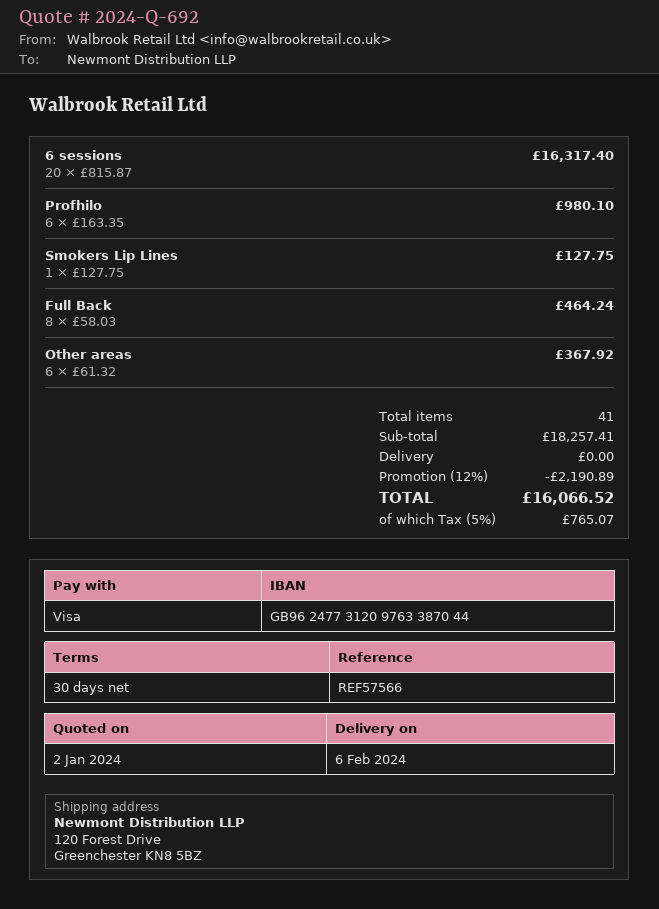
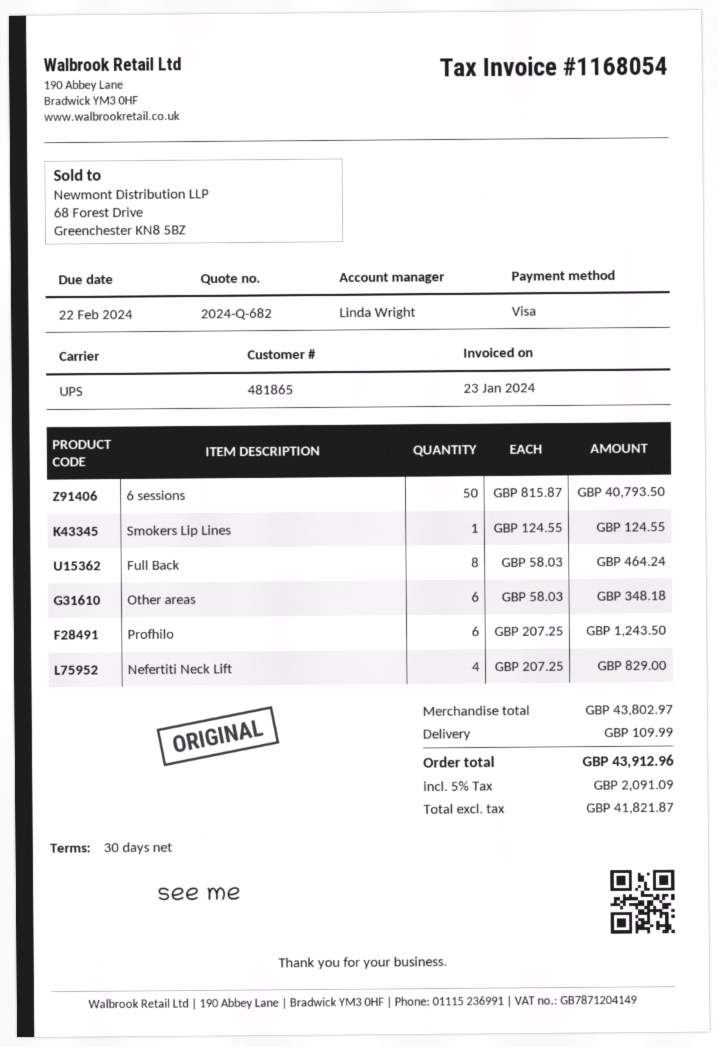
quote number: 2024-Q-692 -> 2024-Q-682
6 sessions: 20 x 815.87 = 16317.40 -> 50 x 815.87 = 40793.50
Profhilo: 6 x 163.35 = 980.10 -> 6 x 207.25 = 1243.50
Smokers Lip Lines: 1 x 127.75 = 127.75 -> 1 x 124.55 = 124.55
Other areas: 6 x 61.32 = 367.92 -> 6 x 58.03 = 348.18
Nefertiti Neck Lift: none -> 4 x 207.25 = 829.00
subtotal: 18257.41 -> 43802.97
discount: 12% = 2190.89 -> none
shipping: 0.00 -> 109.99
tax: 5% = 765.07 -> 5% = 2091.09
total: 16066.52 -> 43912.96

